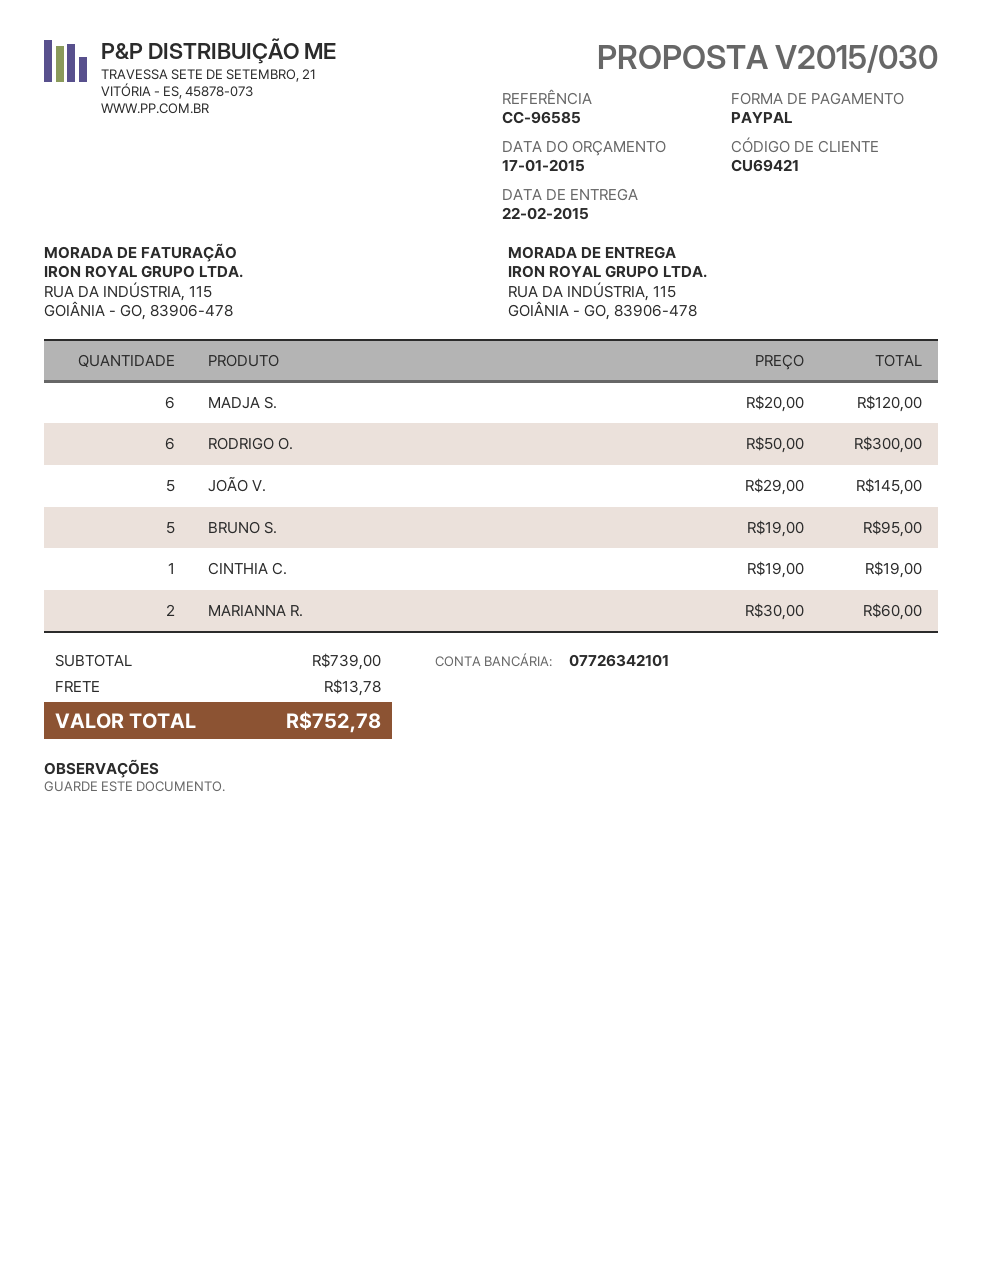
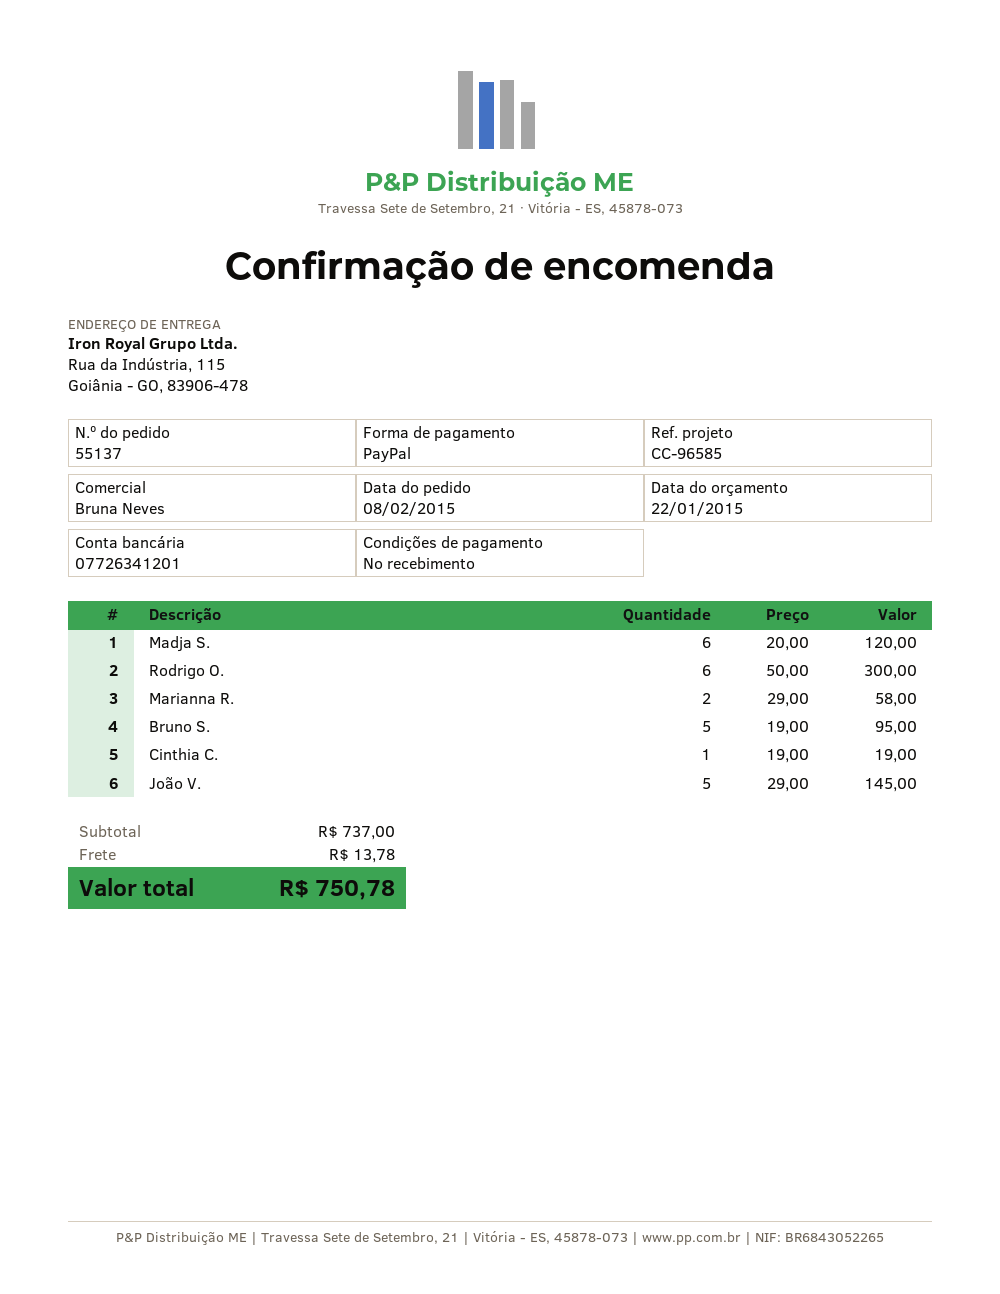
quote date: 2015-01-17 -> 2015-01-22
bank account: 07726342101 -> 07726341201
MARIANNA R.: 2 x 30.00 = 60.00 -> 2 x 29.00 = 58.00
subtotal: 739.00 -> 737.00
total: 752.78 -> 750.78

